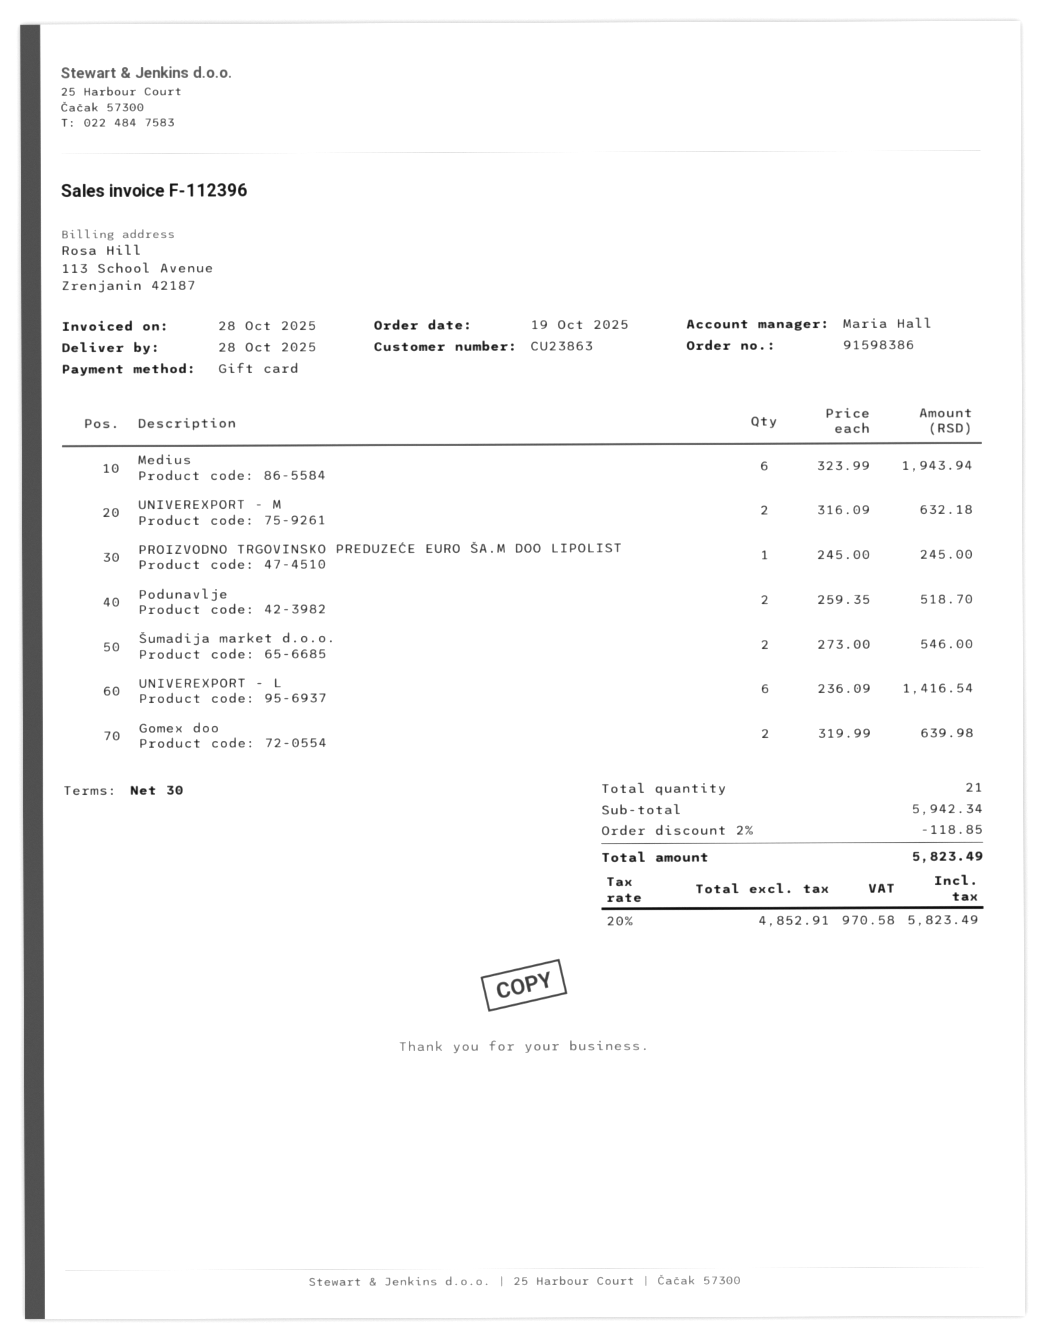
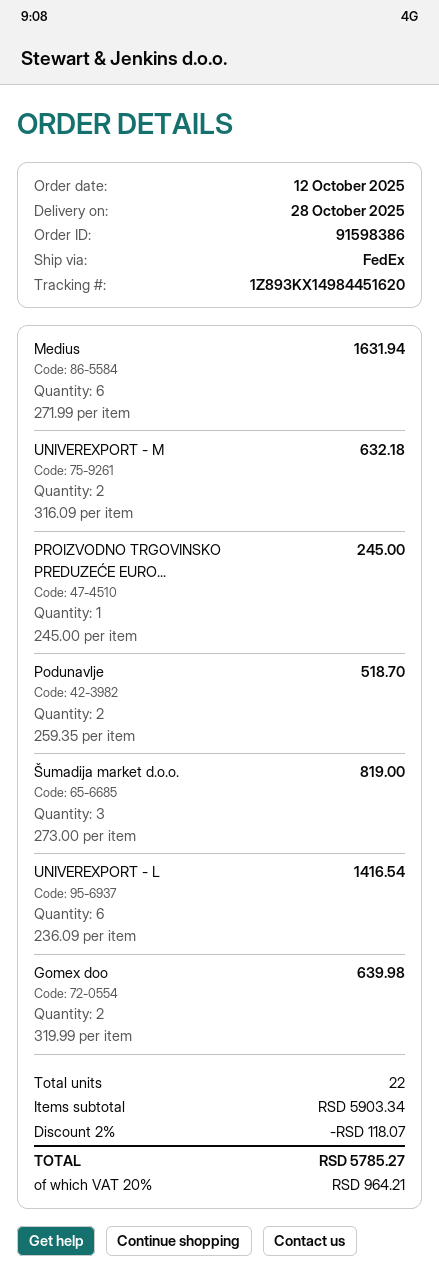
order date: 2025-10-19 -> 2025-10-12
Medius: 6 x 323.99 = 1943.94 -> 6 x 271.99 = 1631.94
Šumadija market d.o.o.: 2 x 273.00 = 546.00 -> 3 x 273.00 = 819.00
total quantity: 21 -> 22
subtotal: 5942.34 -> 5903.34
discount: 2% = 118.85 -> 2% = 118.07
tax: 20% = 970.58 -> 20% = 964.21
total: 5823.49 -> 5785.27

